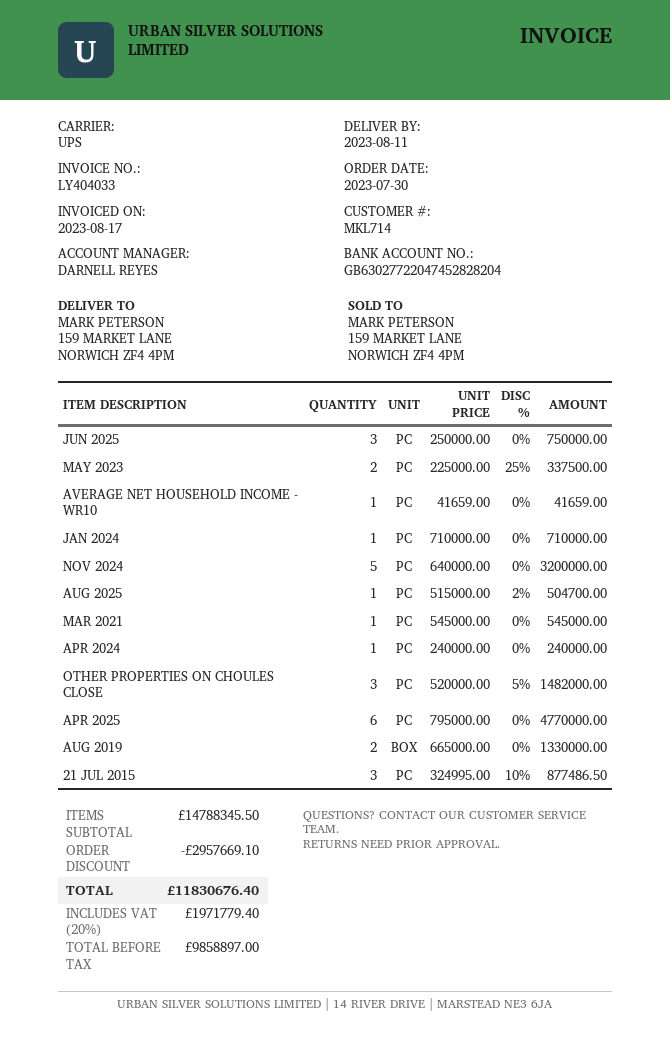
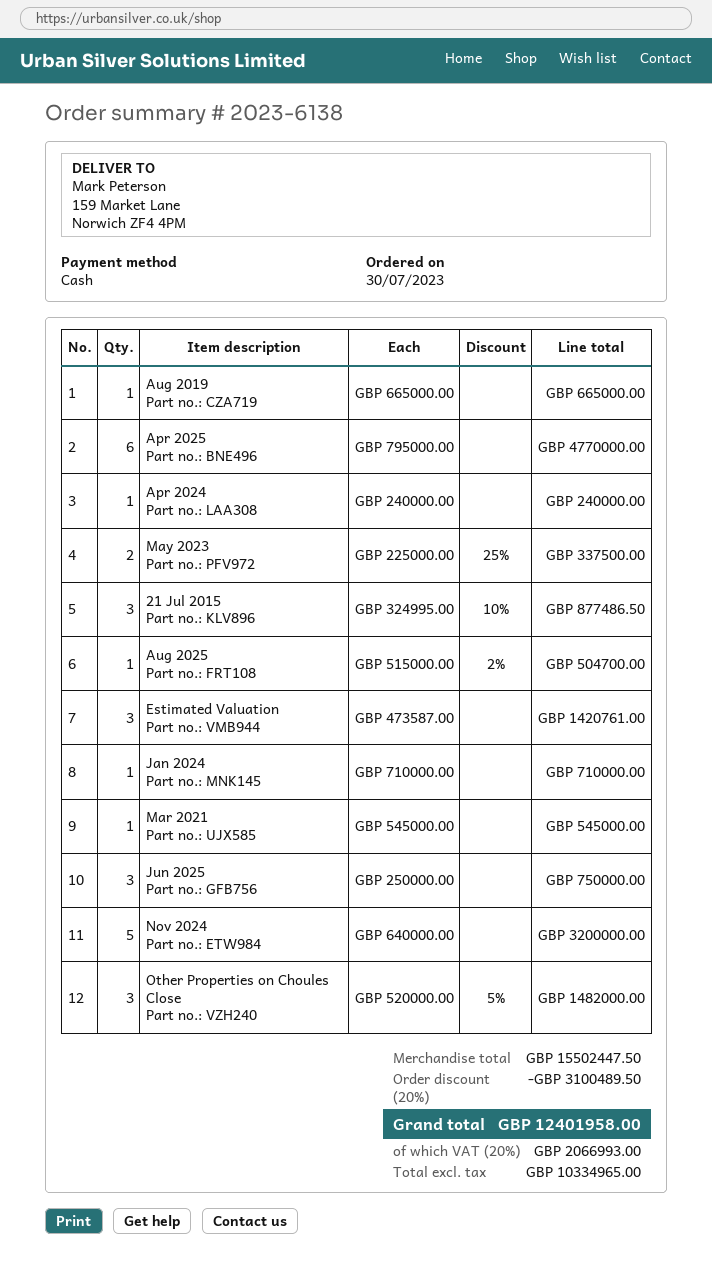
AVERAGE NET HOUSEHOLD INCOME - WR10: 1 x 41659.00 = 41659.00 -> none
AUG 2019: 2 x 665000.00 = 1330000.00 -> 1 x 665000.00 = 665000.00
Estimated Valuation: none -> 3 x 473587.00 = 1420761.00
subtotal: 14788345.50 -> 15502447.50
discount: 2957669.10 -> 3100489.50
net: 9858897.00 -> 10334965.00
tax: 20% = 1971779.40 -> 20% = 2066993.00
total: 11830676.40 -> 12401958.00

